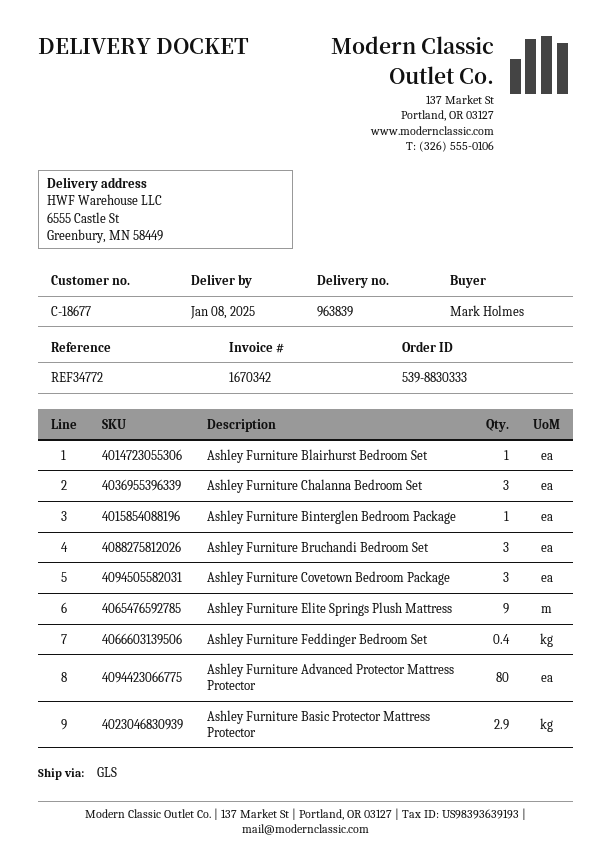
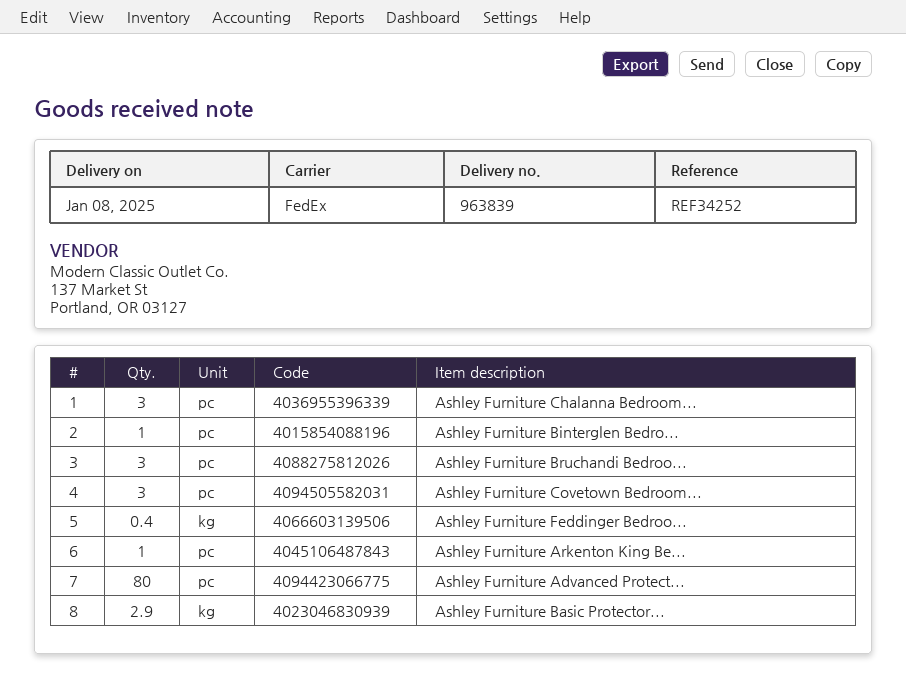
reference: REF34772 -> REF34252
shipping method: GLS -> FedEx
Ashley Furniture Blairhurst Bedroom Set: 1 -> none
Ashley Furniture Elite Springs Plush Mattress: 9 -> none
Ashley Furniture Arkenton King Be...: none -> 1

